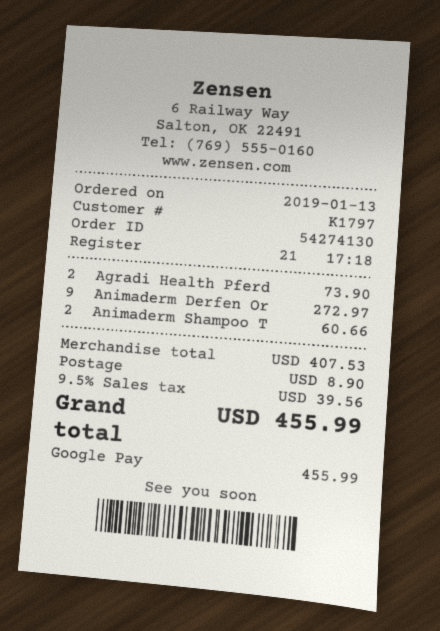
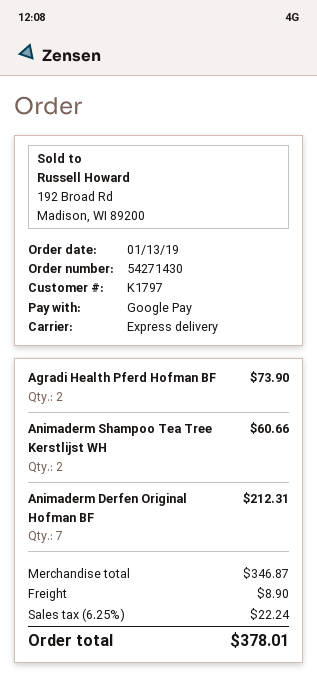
order number: 54274130 -> 54271430
Animaderm Derfen Or: 9 for 272.97 -> 7 for 212.31
subtotal: 407.53 -> 346.87
tax: 9.5% = 39.56 -> 6.25% = 22.24
total: 455.99 -> 378.01

